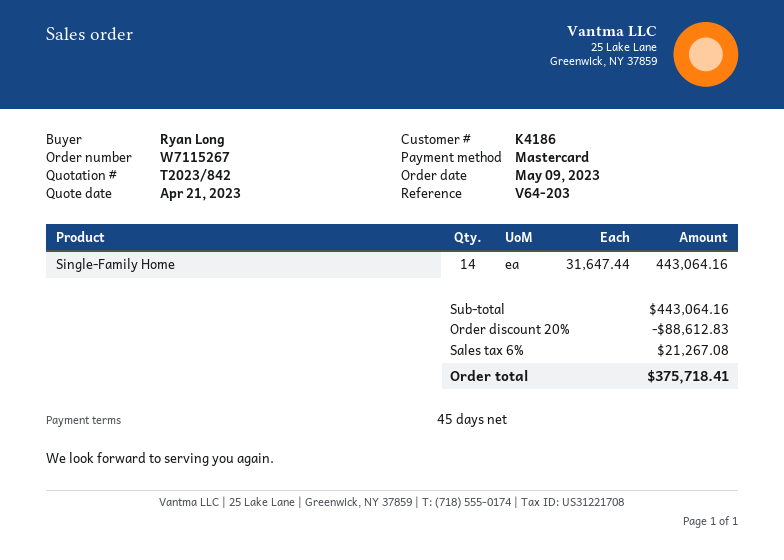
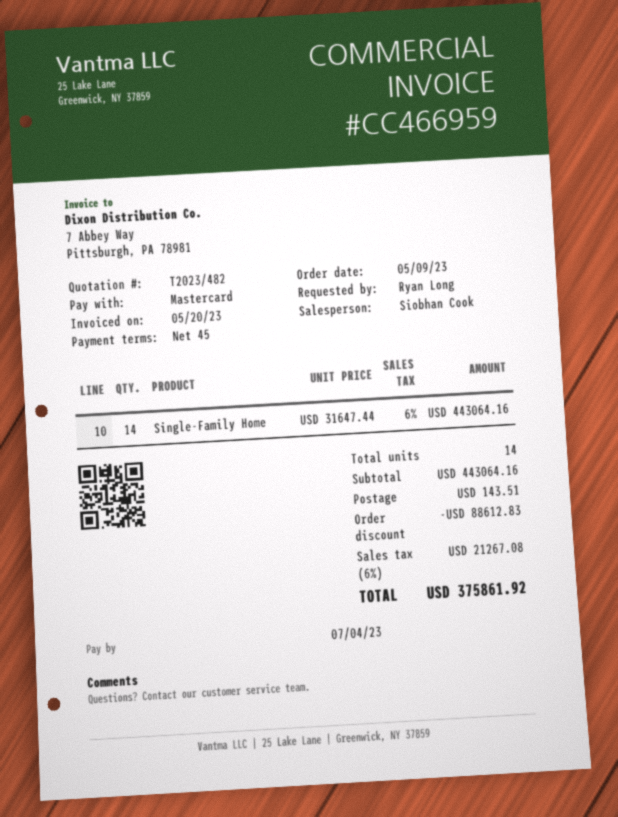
quote number: T2023/842 -> T2023/482
shipping: none -> 143.51
total: 375718.41 -> 375861.92

